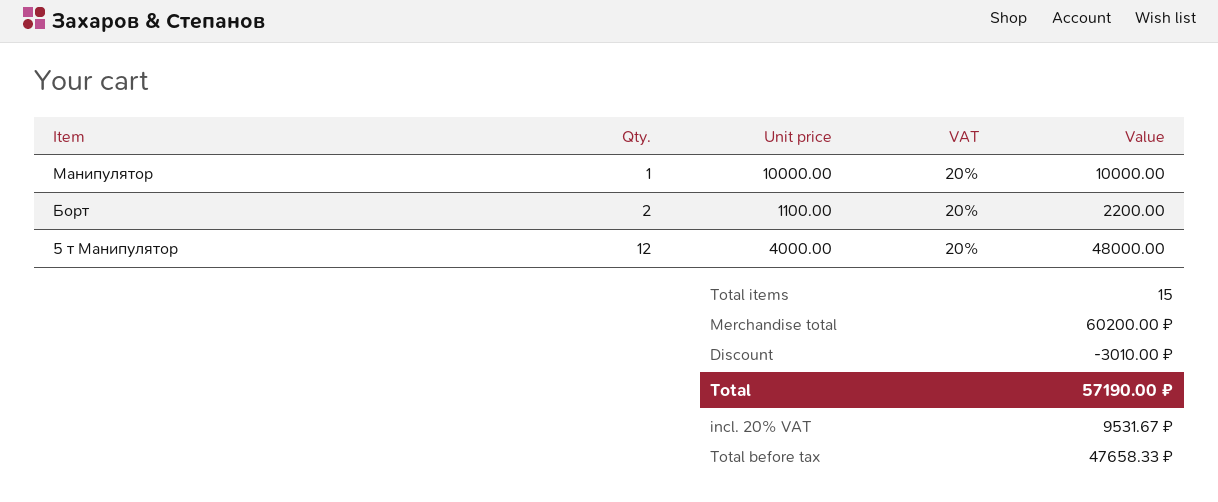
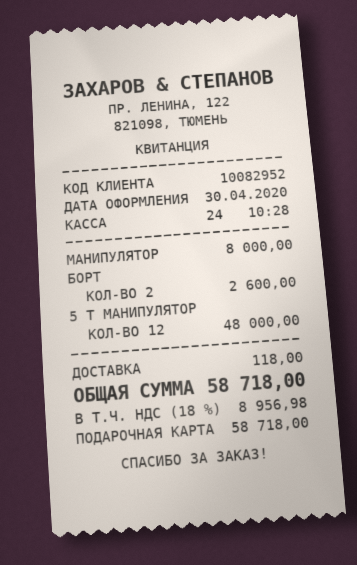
Манипулятор: 1 for 10000.00 -> 1 for 8000.00
Борт: 2 for 2200.00 -> 2 for 2600.00
discount: 3010.00 -> none
shipping: none -> 118.00
tax: 20% = 9531.67 -> 18% = 8956.98
total: 57190.00 -> 58718.00

